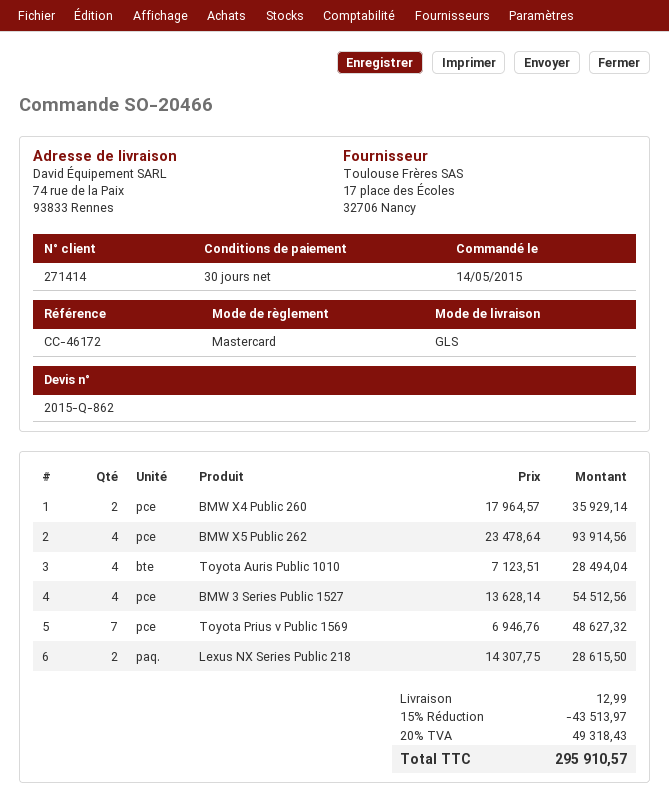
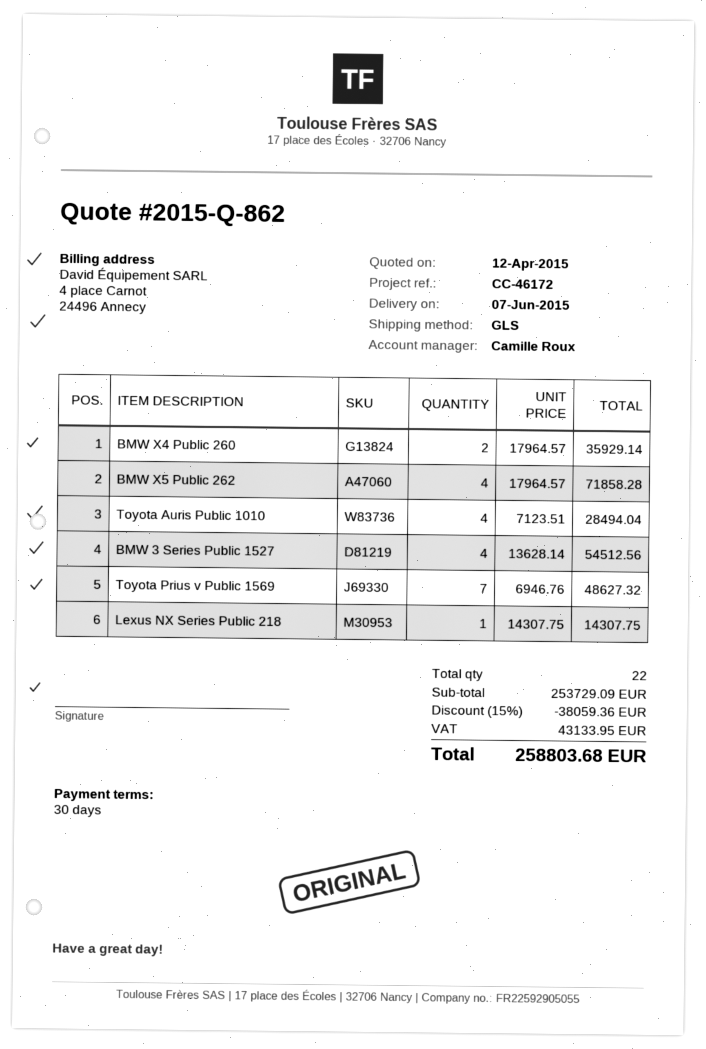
BMW X5 Public 262: 4 x 23478.64 = 93914.56 -> 4 x 17964.57 = 71858.28
Lexus NX Series Public 218: 2 x 14307.75 = 28615.50 -> 1 x 14307.75 = 14307.75
discount: 15% = 43513.97 -> 15% = 38059.36
shipping: 12.99 -> none
tax: 49318.43 -> 43133.95
total: 295910.57 -> 258803.68

